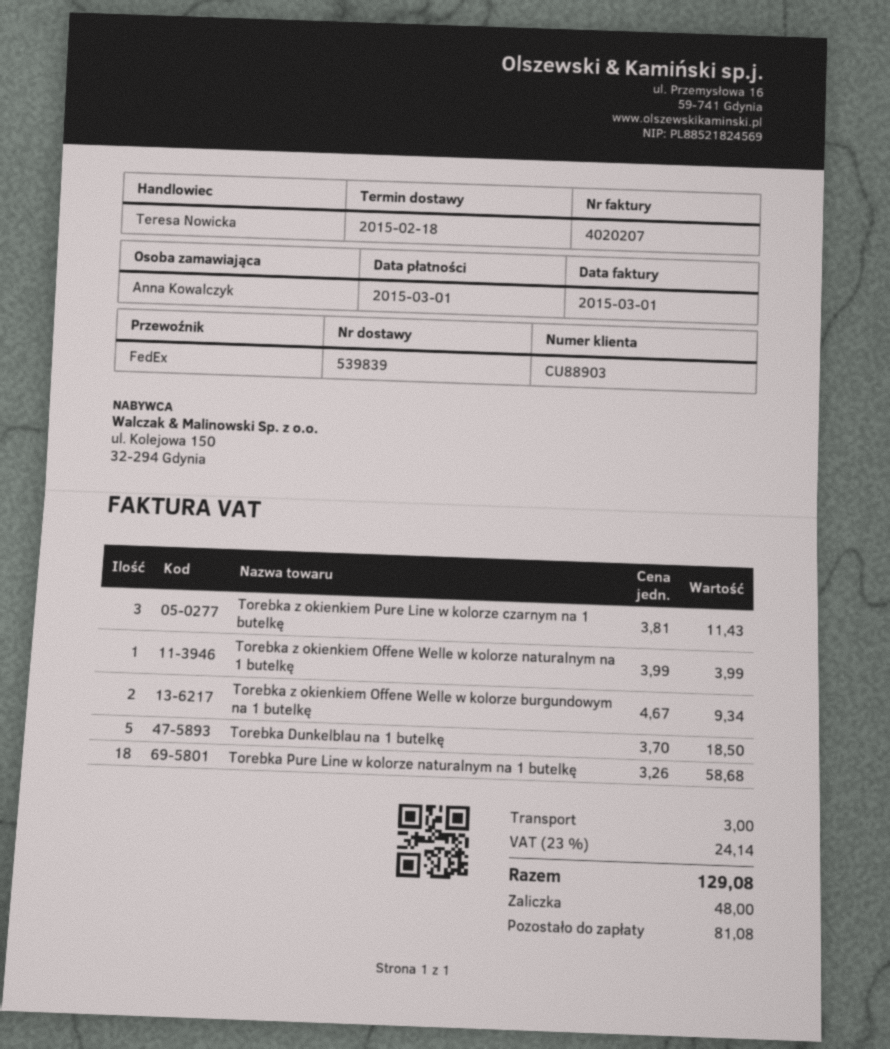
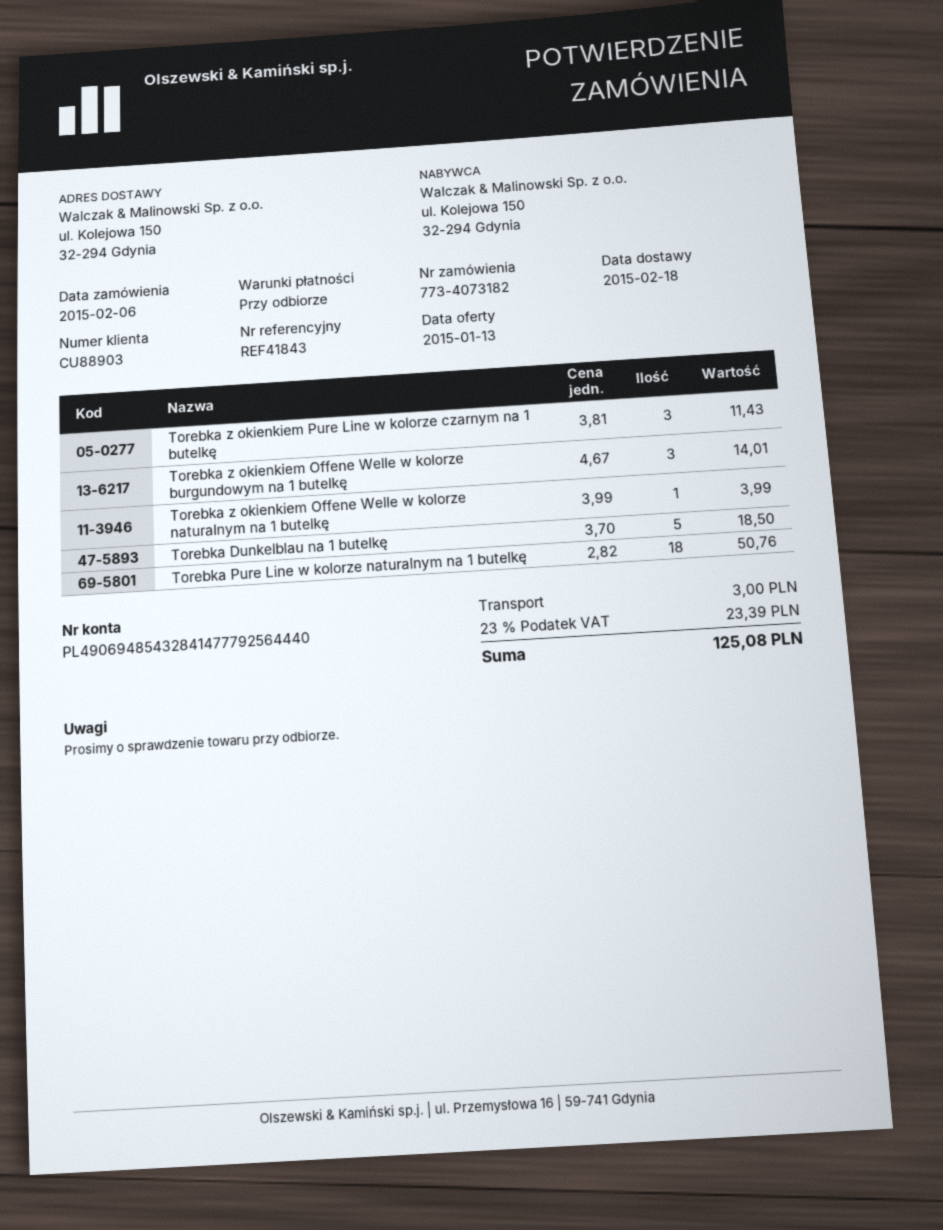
Torebka z okienkiem Offene Welle w kolorze burgundowym na 1 butelkę: 2 x 4.67 = 9.34 -> 3 x 4.67 = 14.01
Torebka Pure Line w kolorze naturalnym na 1 butelkę: 18 x 3.26 = 58.68 -> 18 x 2.82 = 50.76
tax: 23% = 24.14 -> 23% = 23.39
total: 129.08 -> 125.08

